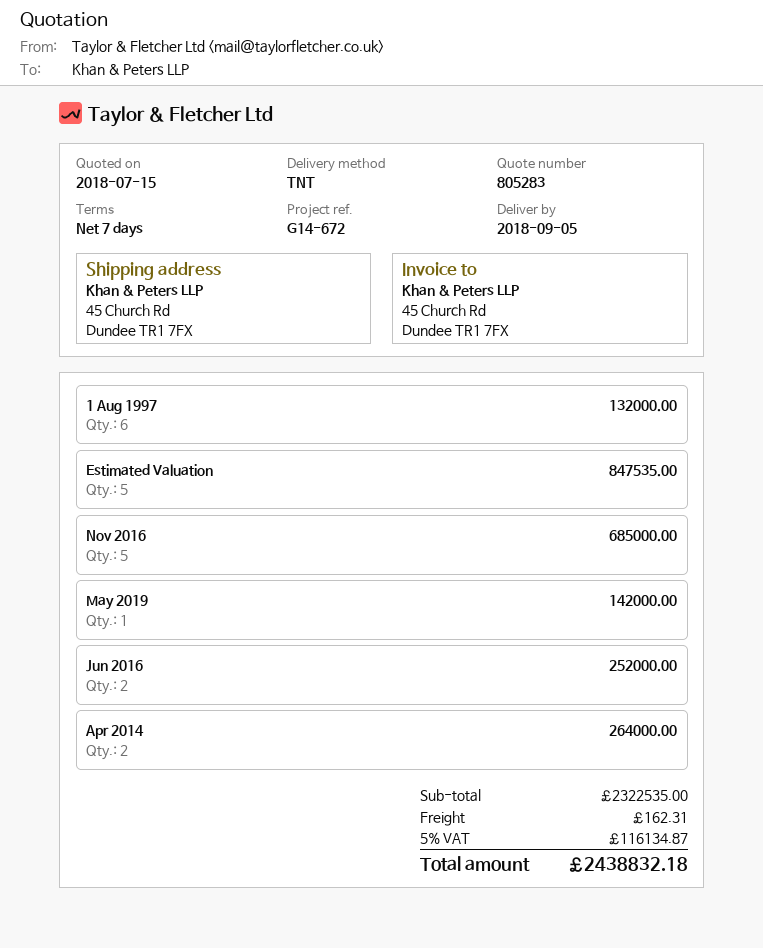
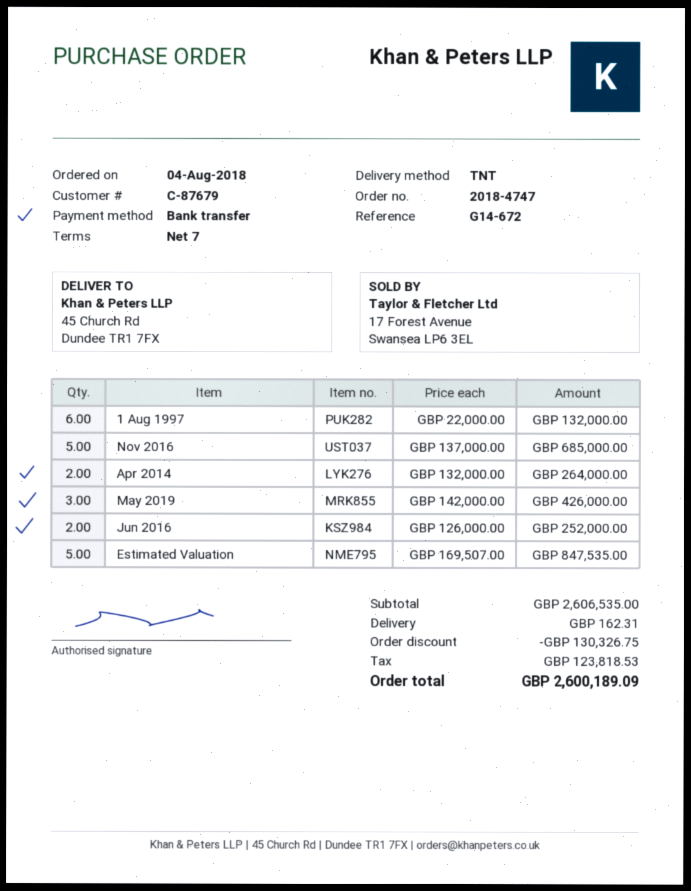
May 2019: 1 for 142000.00 -> 3 for 426000.00
subtotal: 2322535.00 -> 2606535.00
discount: none -> 130326.75
tax: 116134.87 -> 123818.53
total: 2438832.18 -> 2600189.09

